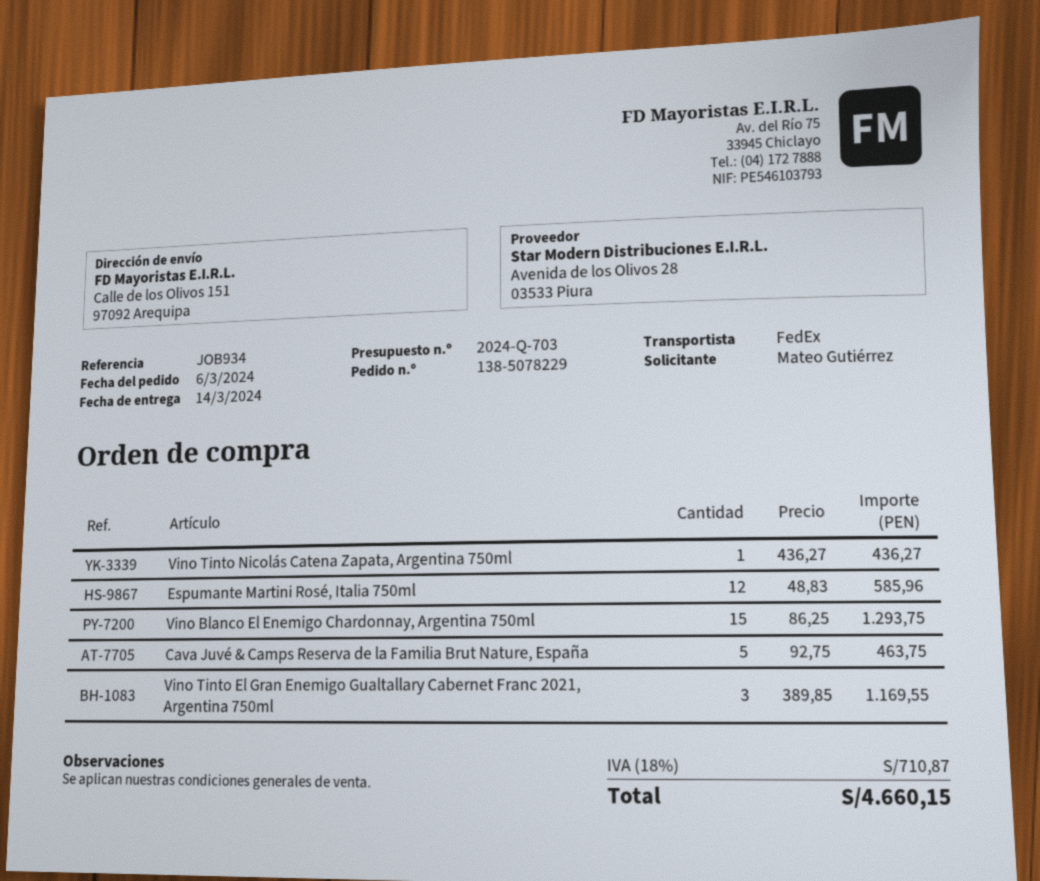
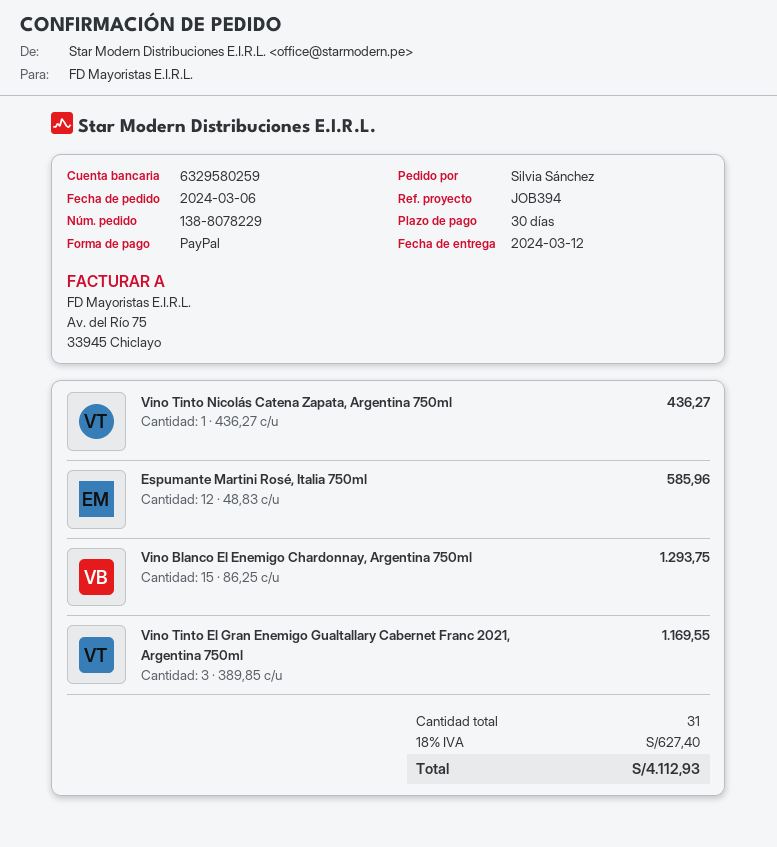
order number: 138-5078229 -> 138-8078229
delivery date: 2024-03-14 -> 2024-03-12
reference: JOB934 -> JOB394
ordered by: Mateo Gutiérrez -> Silvia Sánchez
Cava Juvé & Camps Reserva de la Familia Brut Nature, España: 5 x 92.75 = 463.75 -> none
tax: 18% = 710.87 -> 18% = 627.40
total: 4660.15 -> 4112.93

